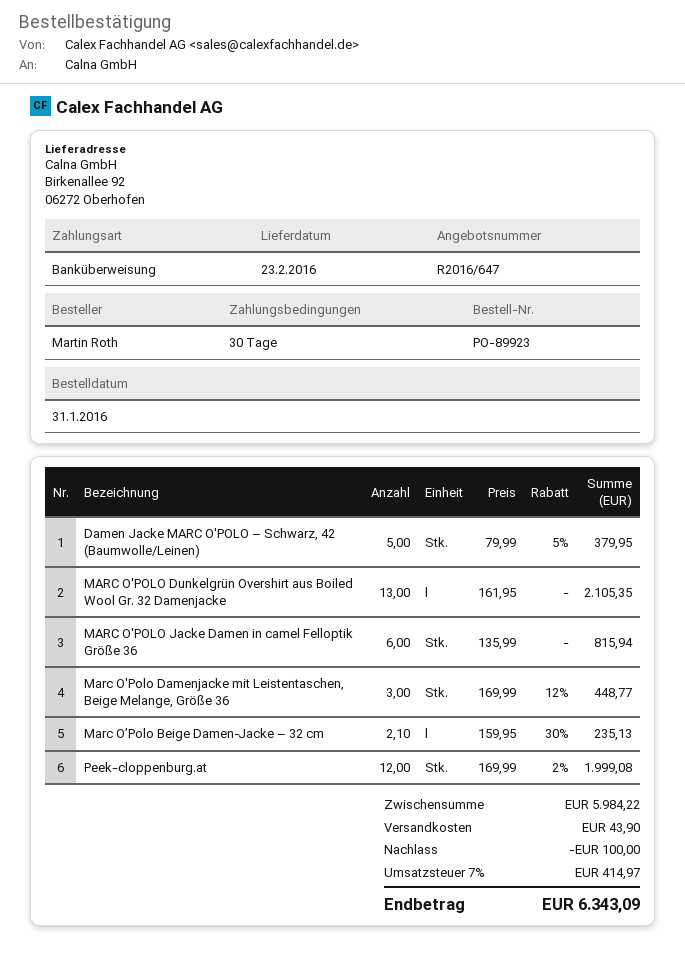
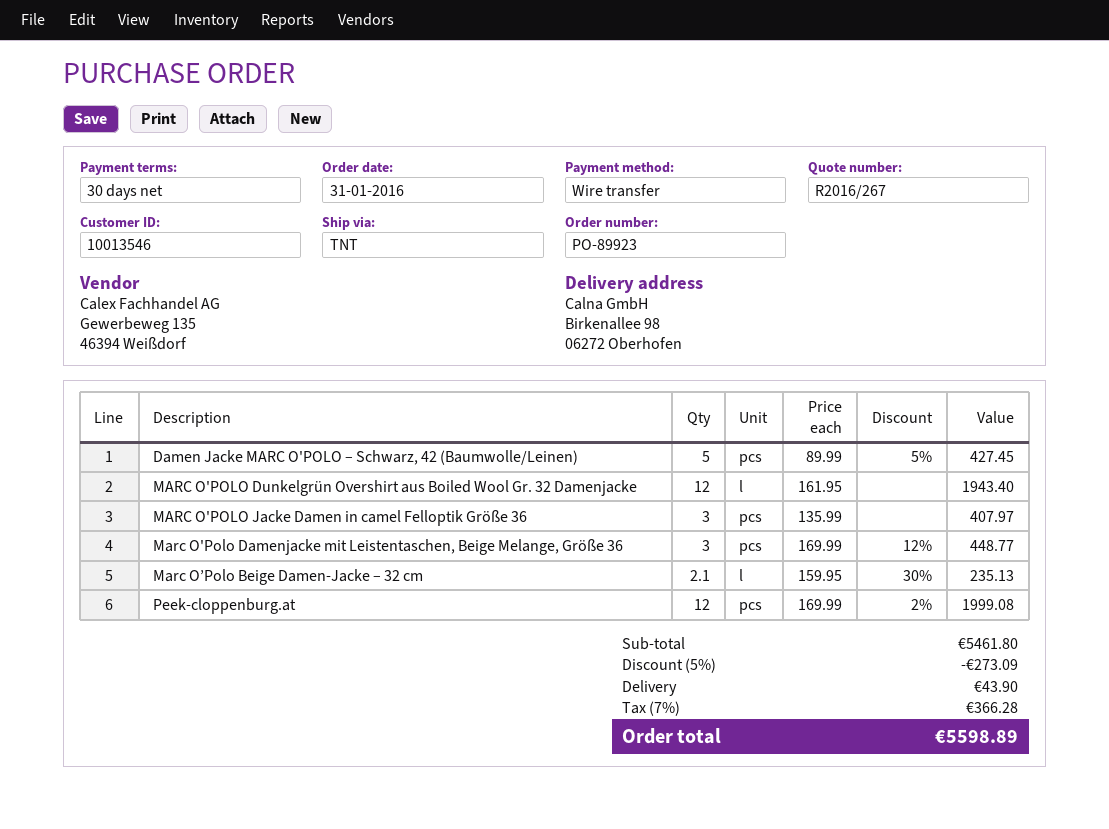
quote number: R2016/647 -> R2016/267
ship to: Birkenallee 92, 06272 Oberhofen -> Birkenallee 98, 06272 Oberhofen
Damen Jacke MARC O'POLO – Schwarz, 42 (Baumwolle/Leinen): 5 x 79.99 - 5% = 379.95 -> 5 x 89.99 - 5% = 427.45
MARC O'POLO Dunkelgrün Overshirt aus Boiled Wool Gr. 32 Damenjacke: 13 x 161.95 = 2105.35 -> 12 x 161.95 = 1943.40
MARC O'POLO Jacke Damen in camel Felloptik Größe 36: 6 x 135.99 = 815.94 -> 3 x 135.99 = 407.97
subtotal: 5984.22 -> 5461.80
discount: 100.00 -> 273.09
tax: 7% = 414.97 -> 7% = 366.28
total: 6343.09 -> 5598.89

